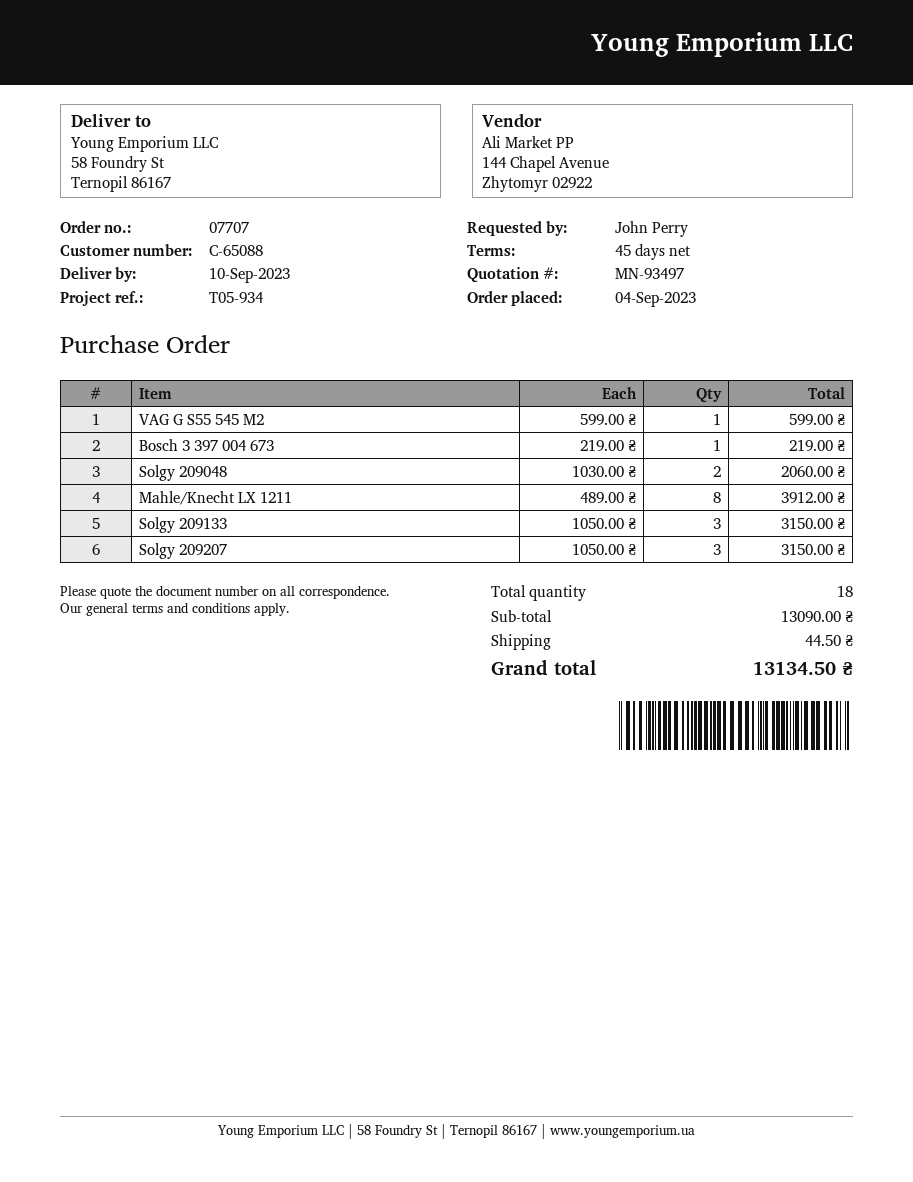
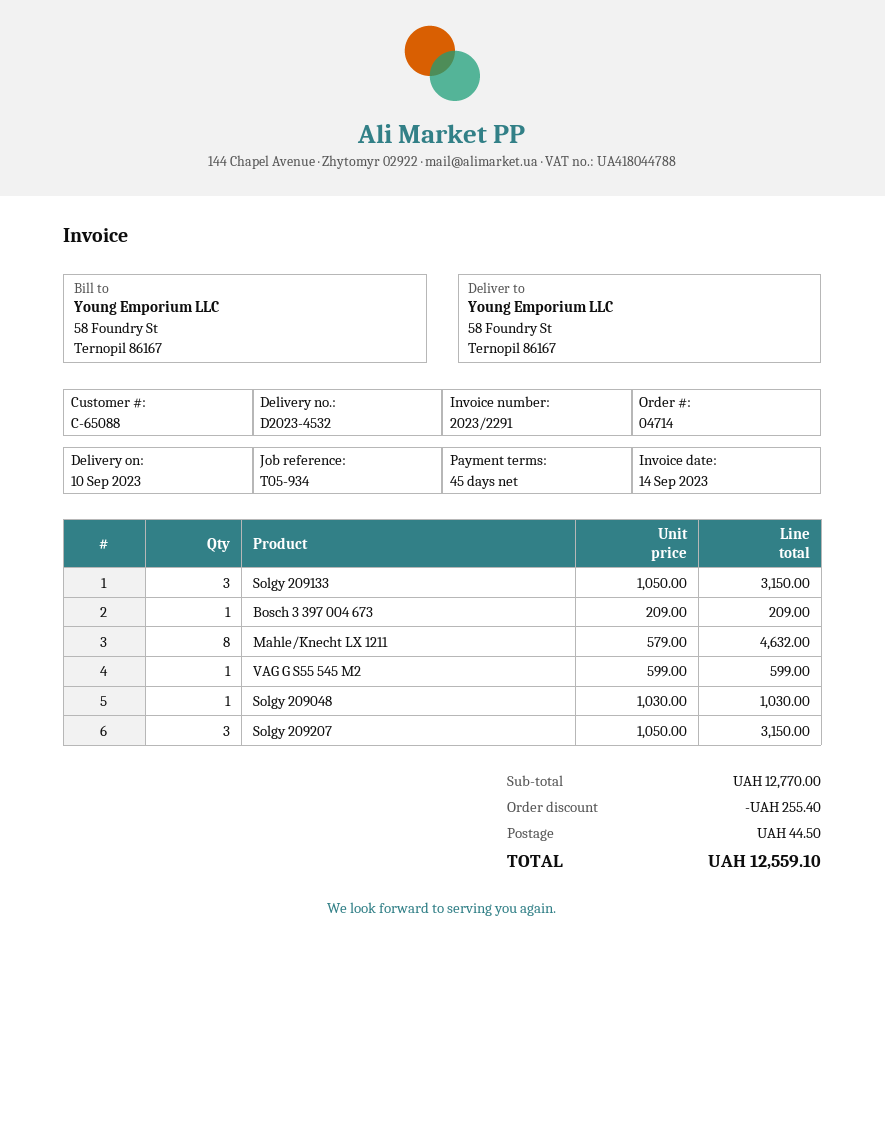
order number: 07707 -> 04714
Bosch 3 397 004 673: 1 x 219.00 = 219.00 -> 1 x 209.00 = 209.00
Solgy 209048: 2 x 1030.00 = 2060.00 -> 1 x 1030.00 = 1030.00
Mahle/Knecht LX 1211: 8 x 489.00 = 3912.00 -> 8 x 579.00 = 4632.00
subtotal: 13090.00 -> 12770.00
discount: none -> 255.40
total: 13134.50 -> 12559.10

